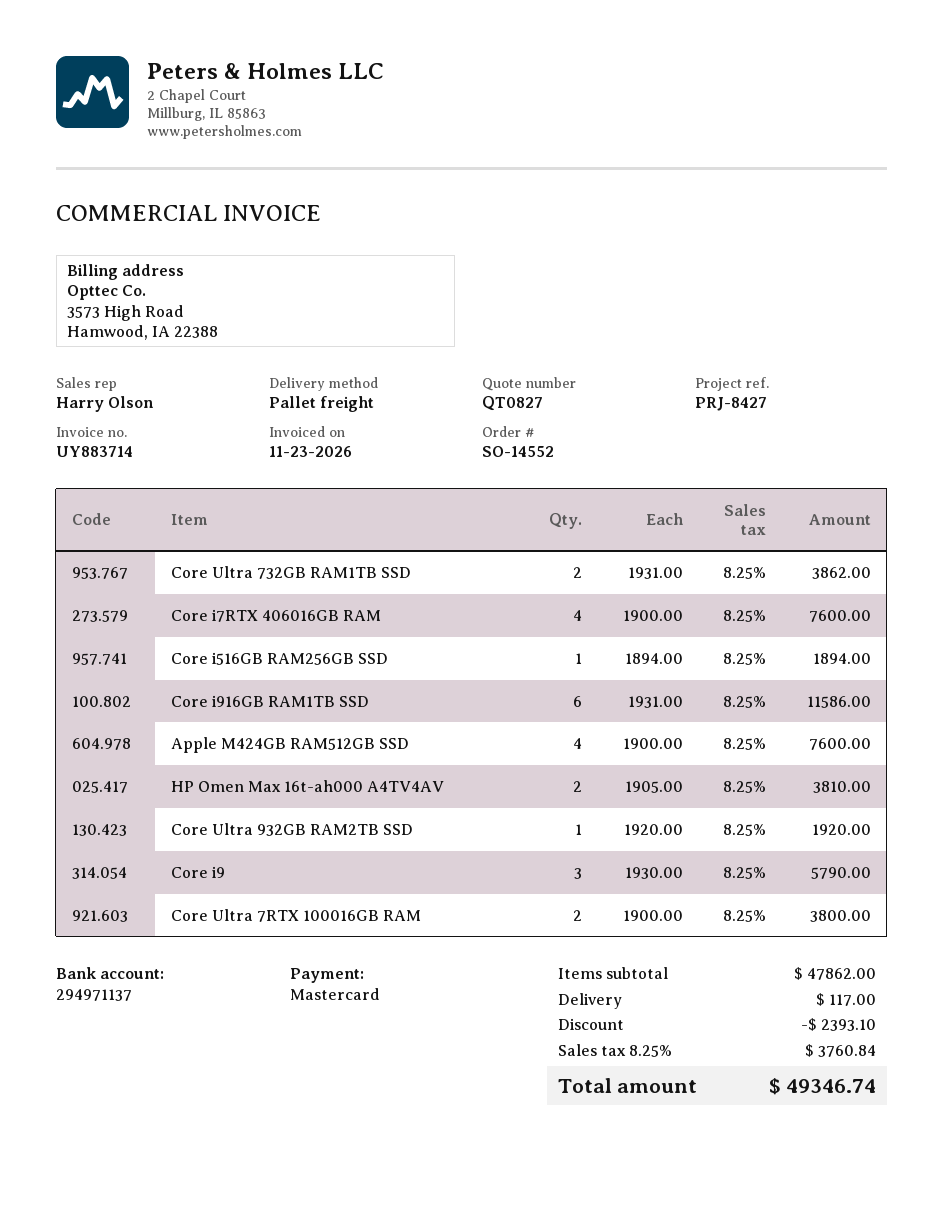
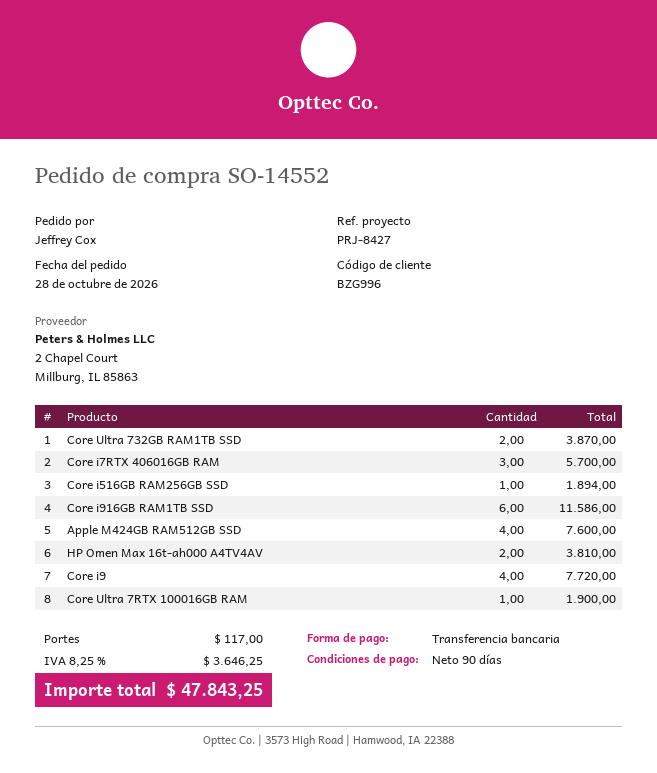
payment method: Mastercard -> bank transfer
Core Ultra 732GB RAM1TB SSD: 2 for 3862.00 -> 2 for 3870.00
Core i7RTX 406016GB RAM: 4 for 7600.00 -> 3 for 5700.00
Core Ultra 932GB RAM2TB SSD: 1 for 1920.00 -> none
Core i9: 3 for 5790.00 -> 4 for 7720.00
Core Ultra 7RTX 100016GB RAM: 2 for 3800.00 -> 1 for 1900.00
discount: 2393.10 -> none
tax: 8.25% = 3760.84 -> 8.25% = 3646.25
total: 49346.74 -> 47843.25

